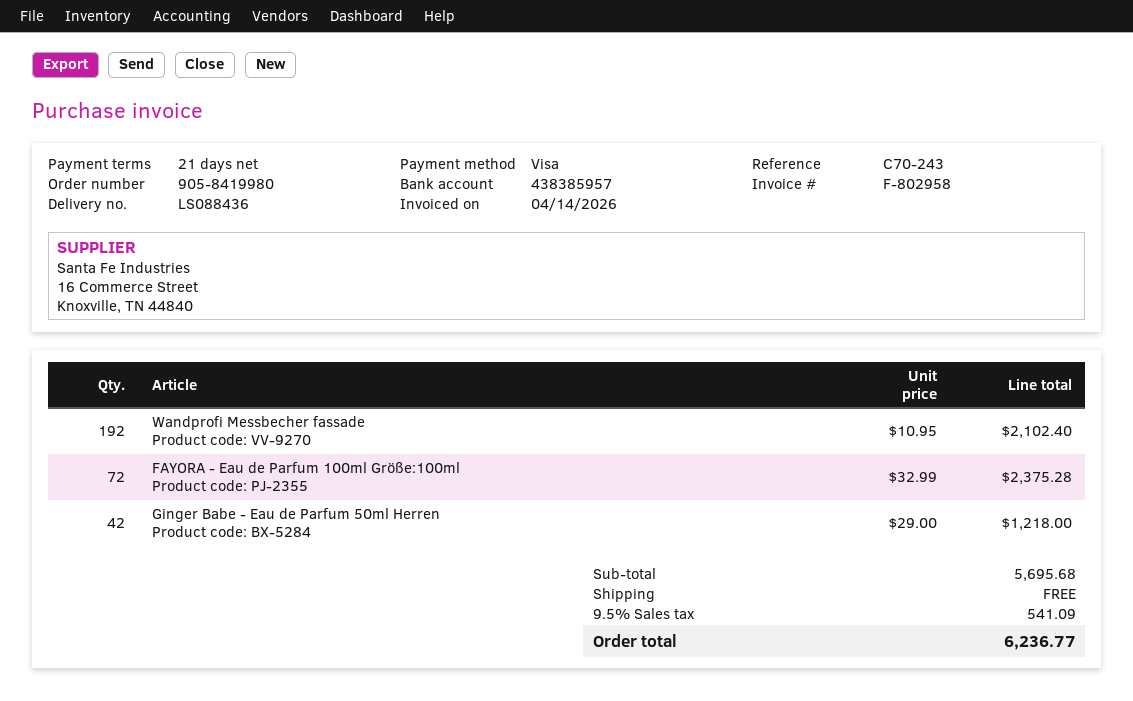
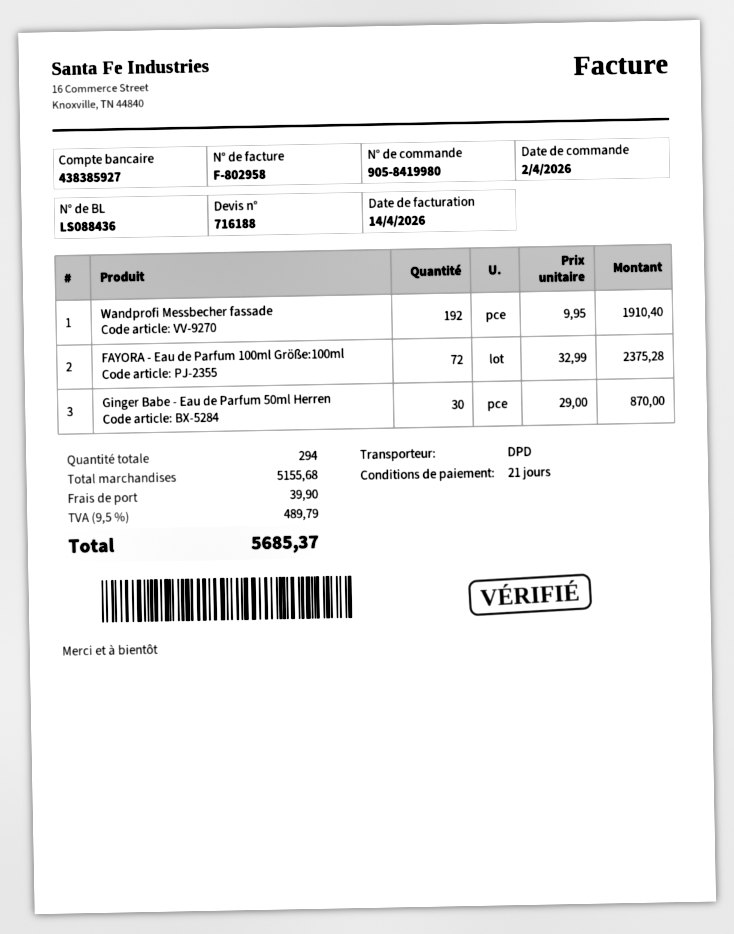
bank account: 438385957 -> 438385927
Wandprofi Messbecher fassade: 192 x 10.95 = 2102.40 -> 192 x 9.95 = 1910.40
Ginger Babe - Eau de Parfum 50ml Herren: 42 x 29.00 = 1218.00 -> 30 x 29.00 = 870.00
subtotal: 5695.68 -> 5155.68
shipping: 0.00 -> 39.90
tax: 9.5% = 541.09 -> 9.5% = 489.79
total: 6236.77 -> 5685.37

